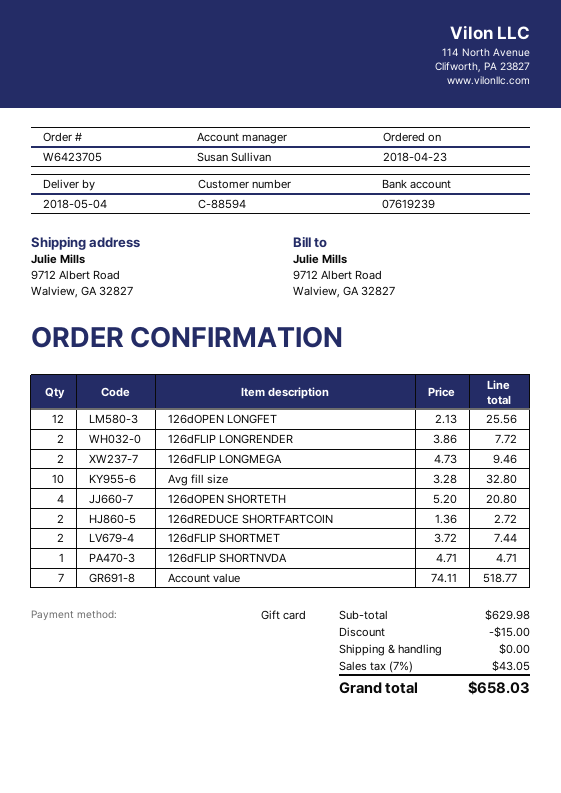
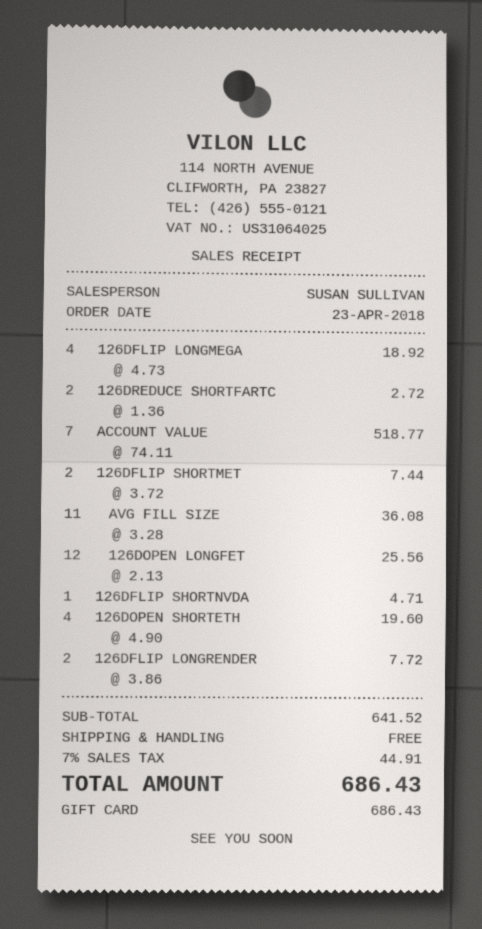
126dFLIP LONGMEGA: 2 x 4.73 = 9.46 -> 4 x 4.73 = 18.92
Avg fill size: 10 x 3.28 = 32.80 -> 11 x 3.28 = 36.08
126dOPEN SHORTETH: 4 x 5.20 = 20.80 -> 4 x 4.90 = 19.60
subtotal: 629.98 -> 641.52
discount: 15.00 -> none
tax: 7% = 43.05 -> 7% = 44.91
total: 658.03 -> 686.43

